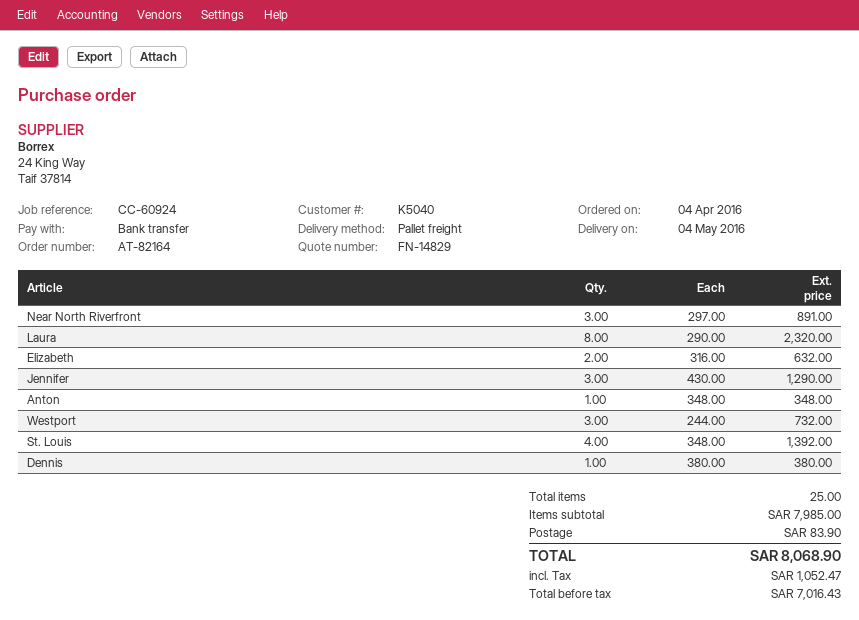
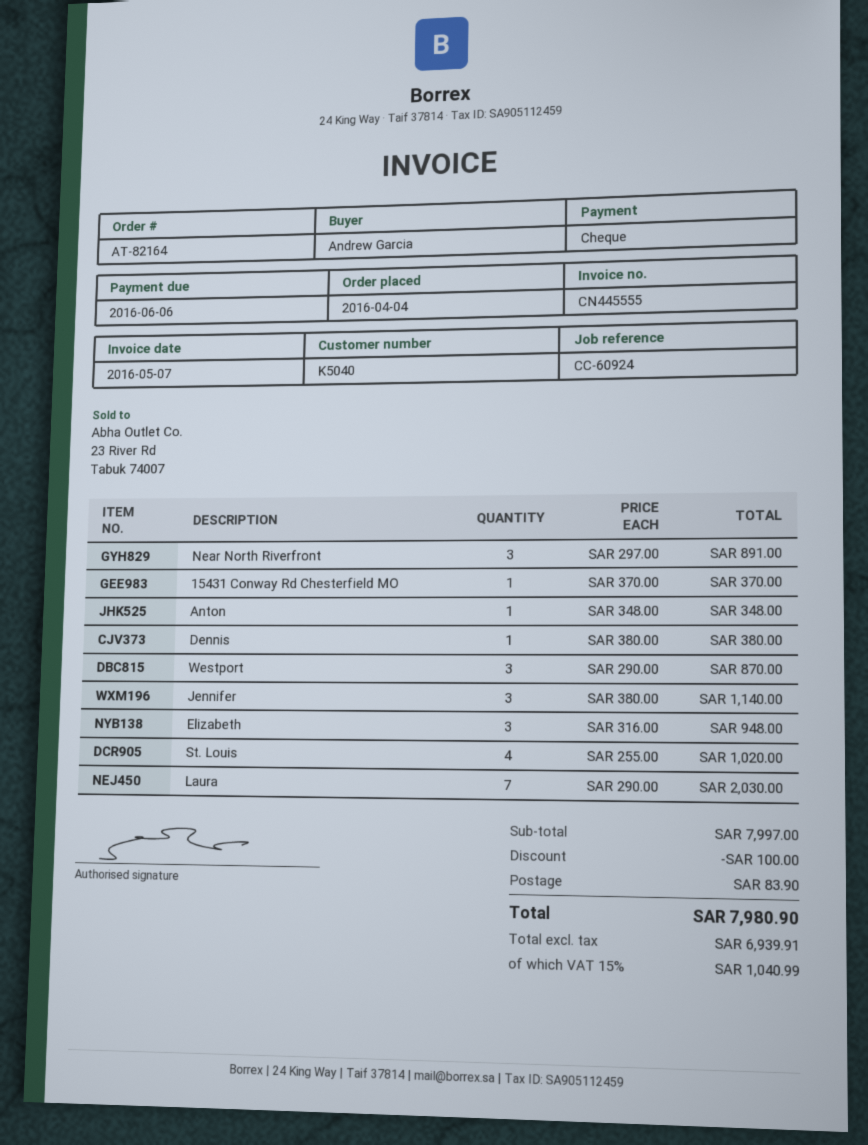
payment method: bank transfer -> cheque
Laura: 8 x 290.00 = 2320.00 -> 7 x 290.00 = 2030.00
Elizabeth: 2 x 316.00 = 632.00 -> 3 x 316.00 = 948.00
Jennifer: 3 x 430.00 = 1290.00 -> 3 x 380.00 = 1140.00
Westport: 3 x 244.00 = 732.00 -> 3 x 290.00 = 870.00
St. Louis: 4 x 348.00 = 1392.00 -> 4 x 255.00 = 1020.00
15431 Conway Rd Chesterfield MO: none -> 1 x 370.00 = 370.00
subtotal: 7985.00 -> 7997.00
discount: none -> 100.00
net: 7016.43 -> 6939.91
tax: 1052.47 -> 1040.99
total: 8068.90 -> 7980.90

